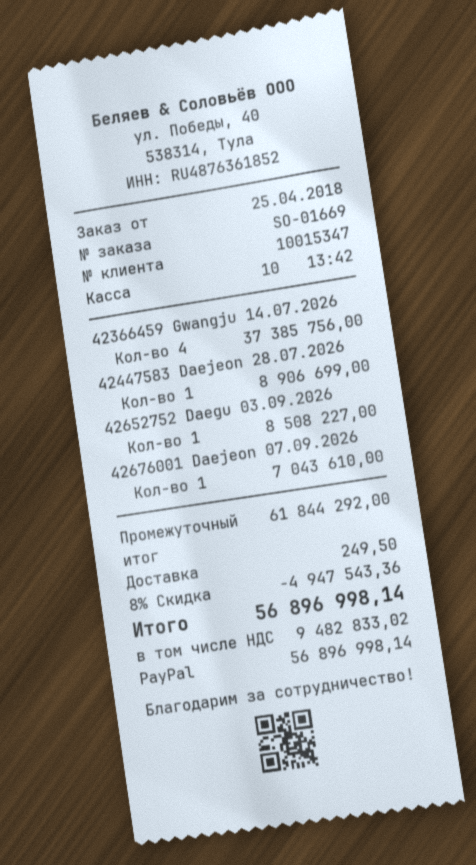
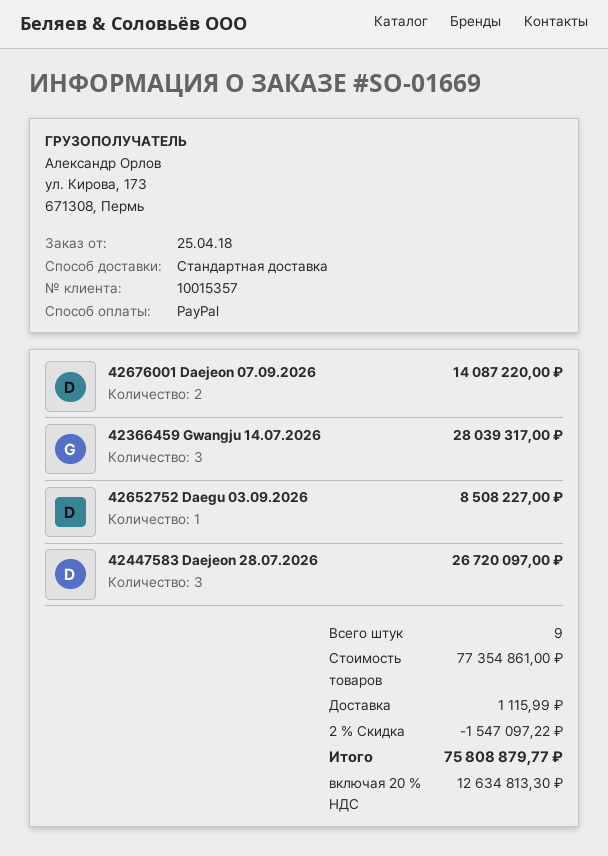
customer number: 10015347 -> 10015357
42366459 Gwangju 14.07.2026: 4 for 37385756.00 -> 3 for 28039317.00
42447583 Daejeon 28.07.2026: 1 for 8906699.00 -> 3 for 26720097.00
42676001 Daejeon 07.09.2026: 1 for 7043610.00 -> 2 for 14087220.00
subtotal: 61844292.00 -> 77354861.00
discount: 8% = 4947543.36 -> 2% = 1547097.22
shipping: 249.50 -> 1115.99
tax: 9482833.02 -> 12634813.30
total: 56896998.14 -> 75808879.77

